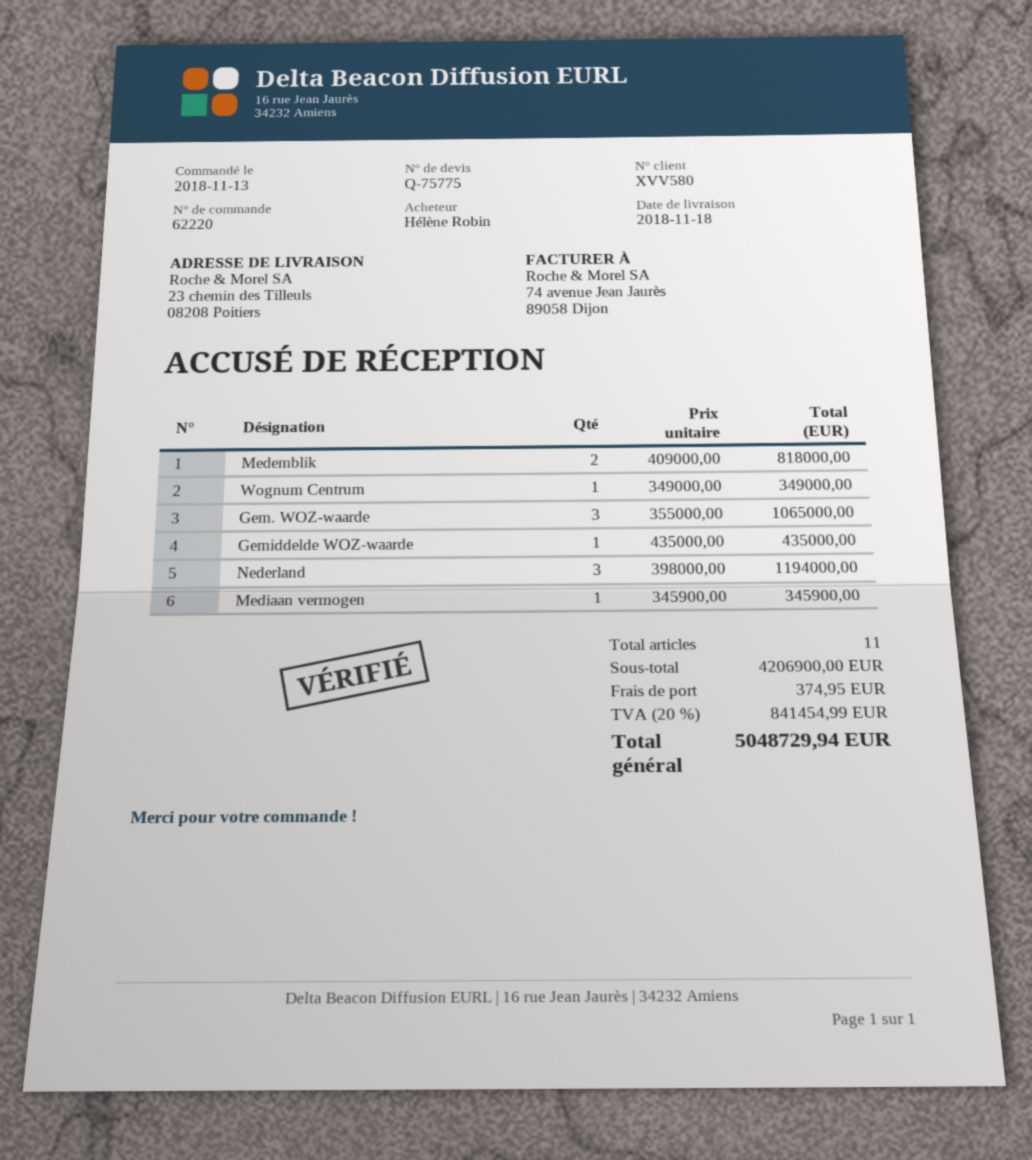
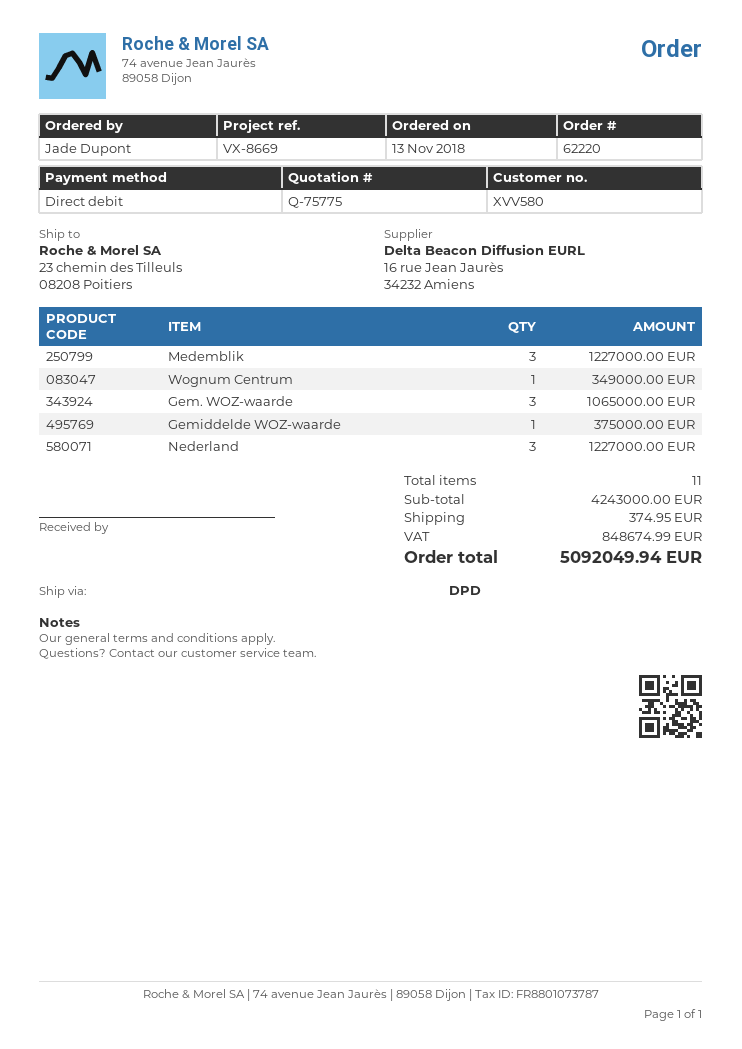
ordered by: Hélène Robin -> Jade Dupont
Medemblik: 2 for 818000.00 -> 3 for 1227000.00
Gemiddelde WOZ-waarde: 1 for 435000.00 -> 1 for 375000.00
Nederland: 3 for 1194000.00 -> 3 for 1227000.00
Mediaan vermogen: 1 for 345900.00 -> none
subtotal: 4206900.00 -> 4243000.00
tax: 841454.99 -> 848674.99
total: 5048729.94 -> 5092049.94

